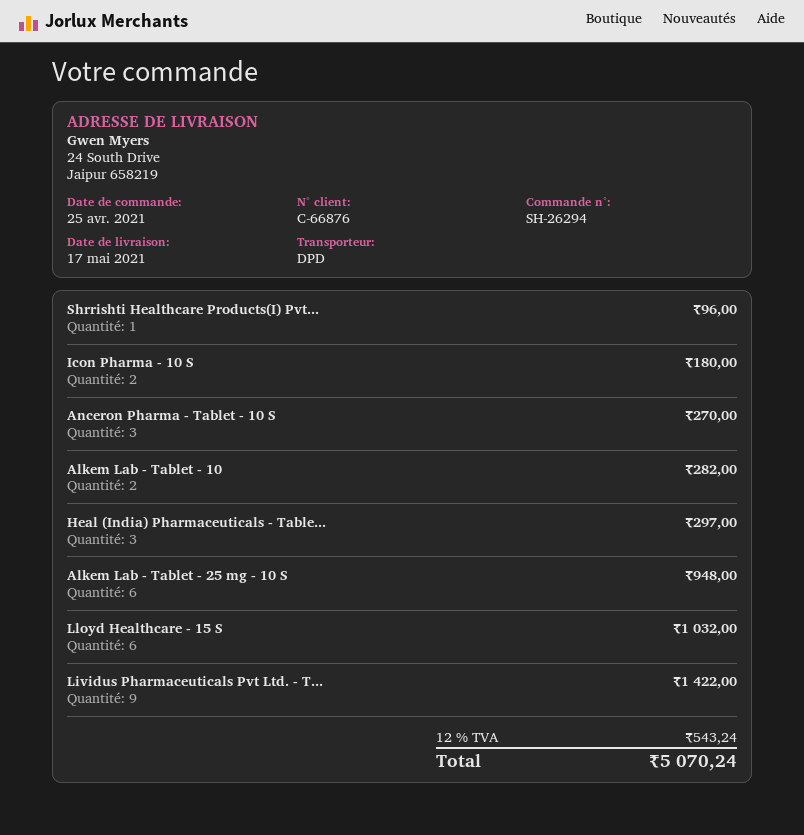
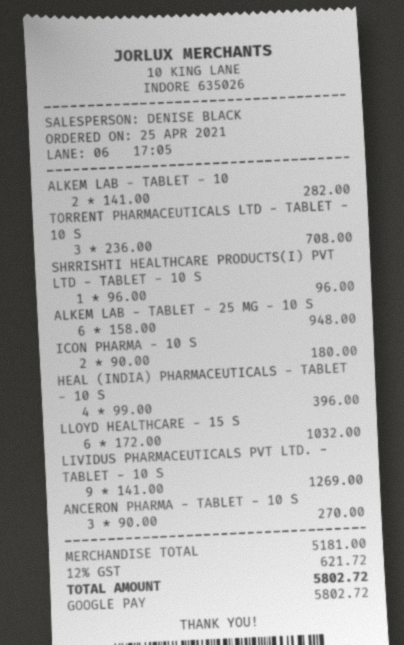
Heal (India) Pharmaceuticals - Table...: 3 for 297.00 -> 4 for 396.00
Lividus Pharmaceuticals Pvt Ltd. - T...: 9 for 1422.00 -> 9 for 1269.00
TORRENT PHARMACEUTICALS LTD - TABLET - 10 S: none -> 3 for 708.00
tax: 12% = 543.24 -> 12% = 621.72
total: 5070.24 -> 5802.72

